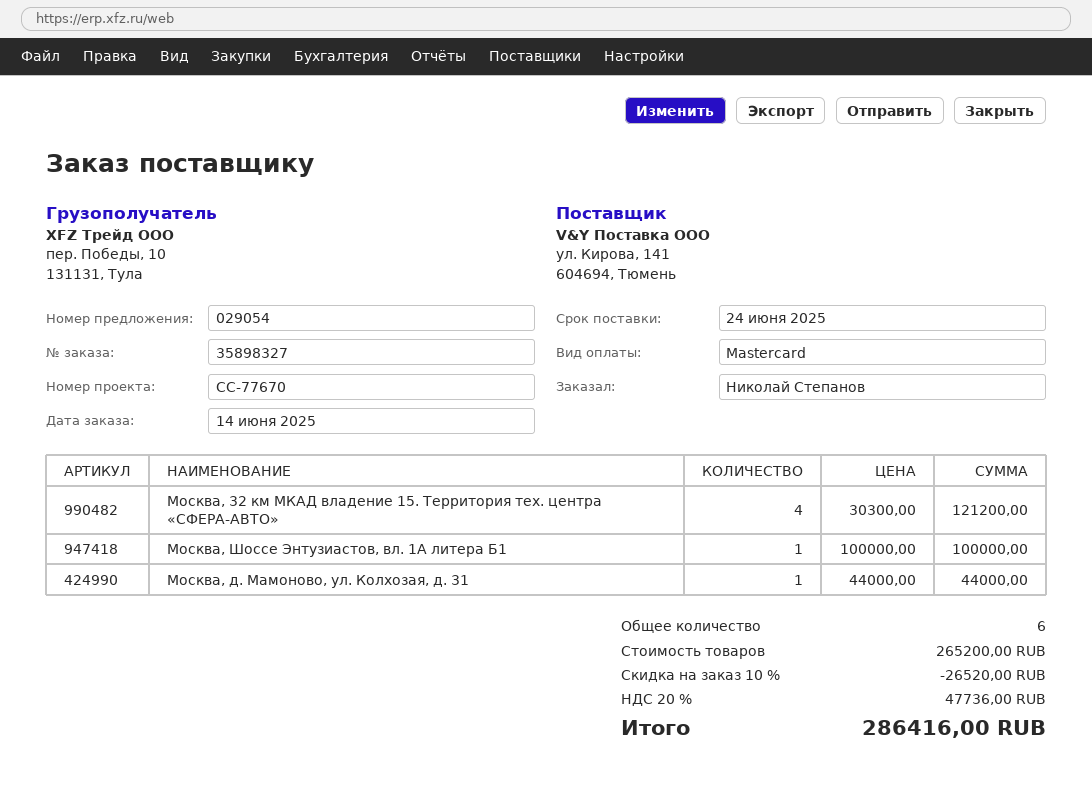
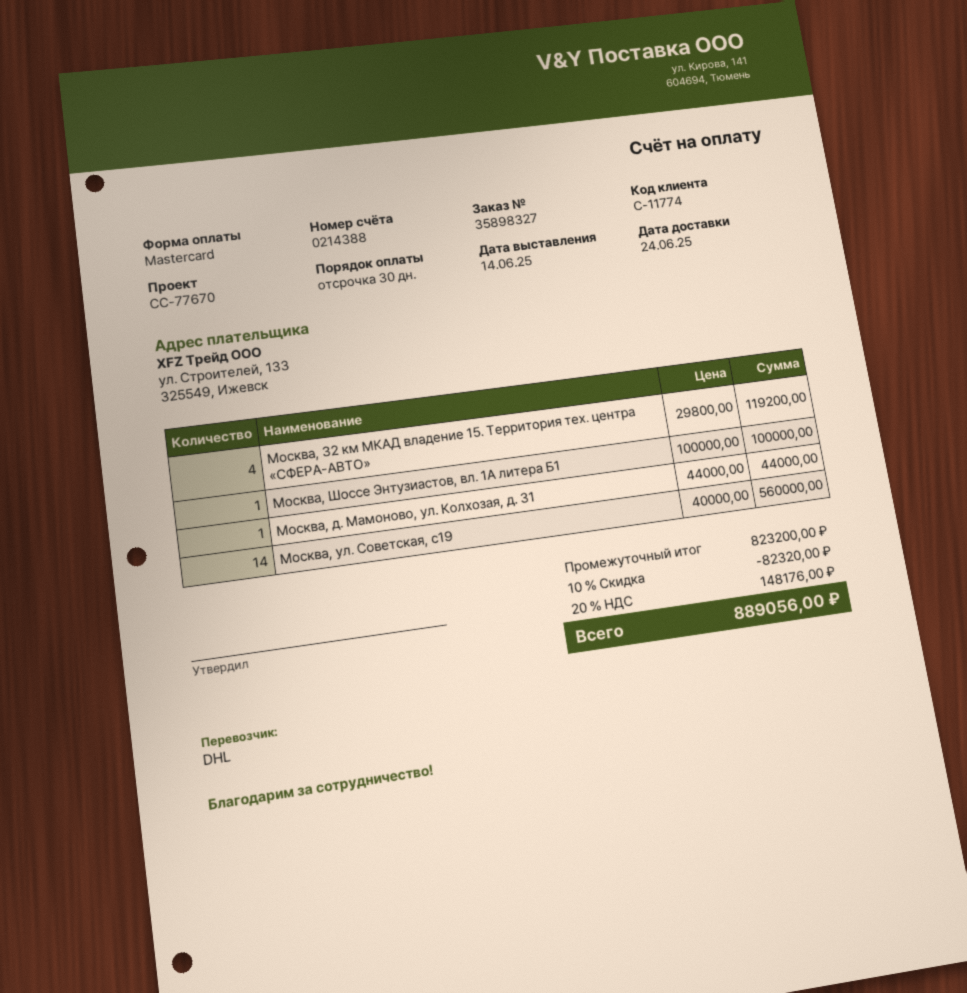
Москва, 32 км МКАД владение 15. Территория тех. центра «СФЕРА-АВТО»: 4 x 30300.00 = 121200.00 -> 4 x 29800.00 = 119200.00
Москва, ул. Советская, с19: none -> 14 x 40000.00 = 560000.00
subtotal: 265200.00 -> 823200.00
discount: 10% = 26520.00 -> 10% = 82320.00
tax: 20% = 47736.00 -> 20% = 148176.00
total: 286416.00 -> 889056.00

